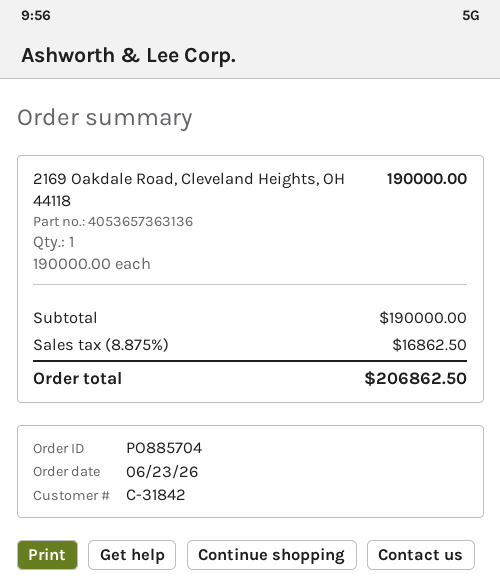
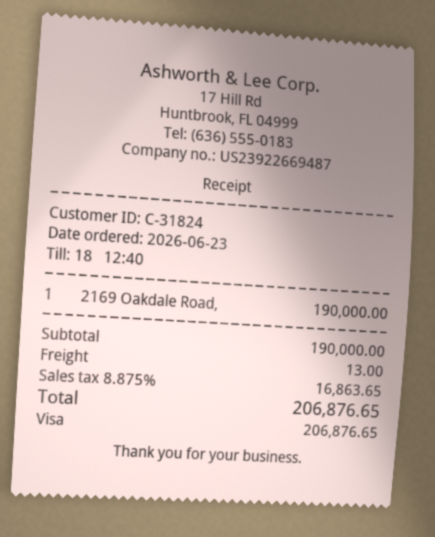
customer number: C-31842 -> C-31824
shipping: none -> 13.00
tax: 8.875% = 16862.50 -> 8.875% = 16863.65
total: 206862.50 -> 206876.65

